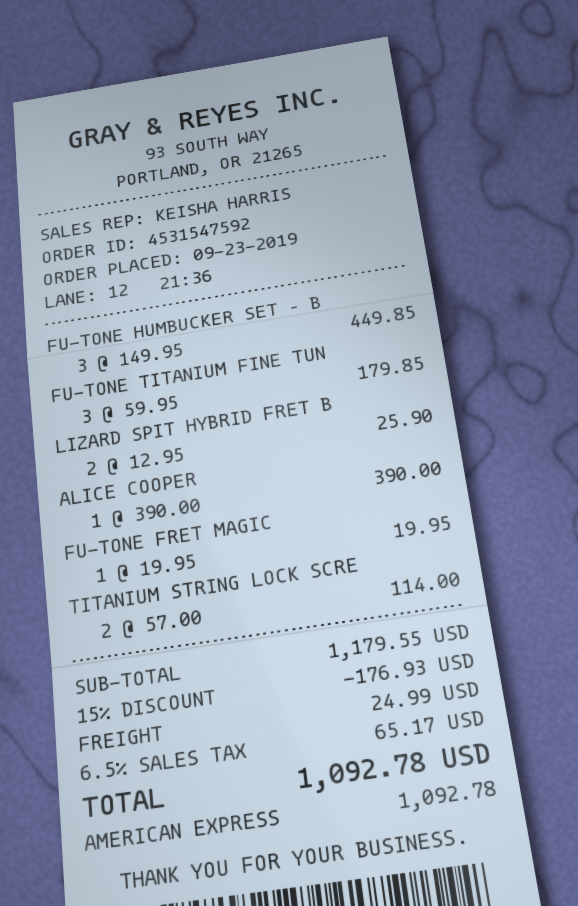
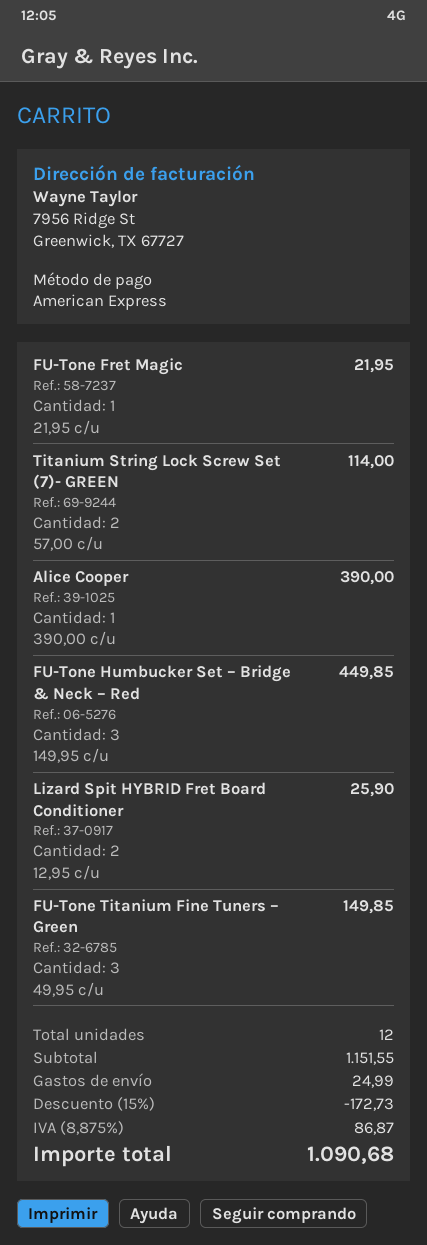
FU-TONE TITANIUM FINE TUN: 3 x 59.95 = 179.85 -> 3 x 49.95 = 149.85
FU-TONE FRET MAGIC: 1 x 19.95 = 19.95 -> 1 x 21.95 = 21.95
subtotal: 1179.55 -> 1151.55
discount: 15% = 176.93 -> 15% = 172.73
tax: 6.5% = 65.17 -> 8.875% = 86.87
total: 1092.78 -> 1090.68

